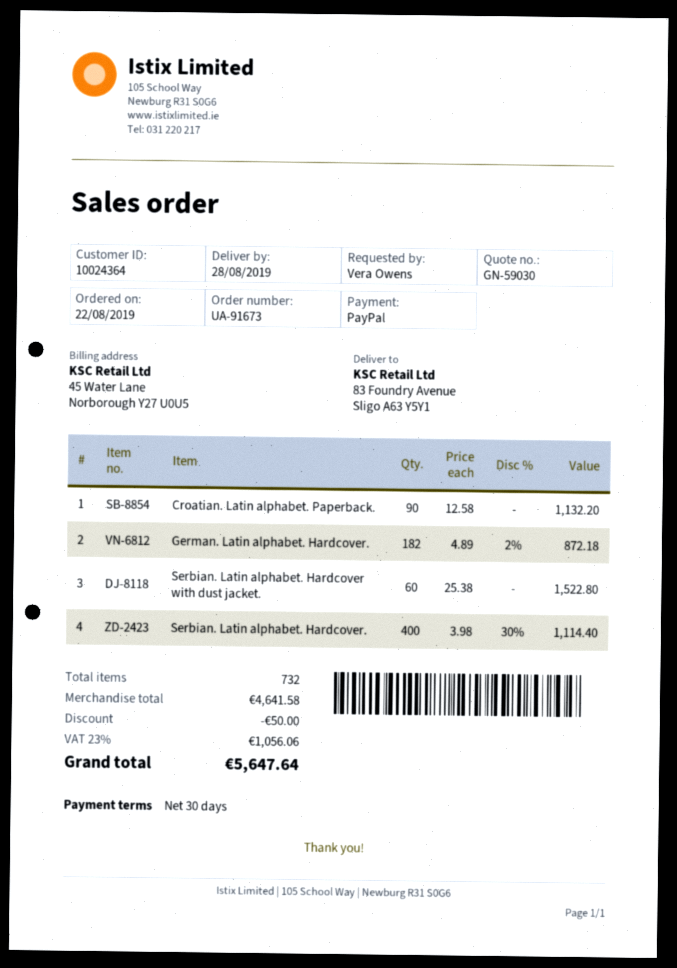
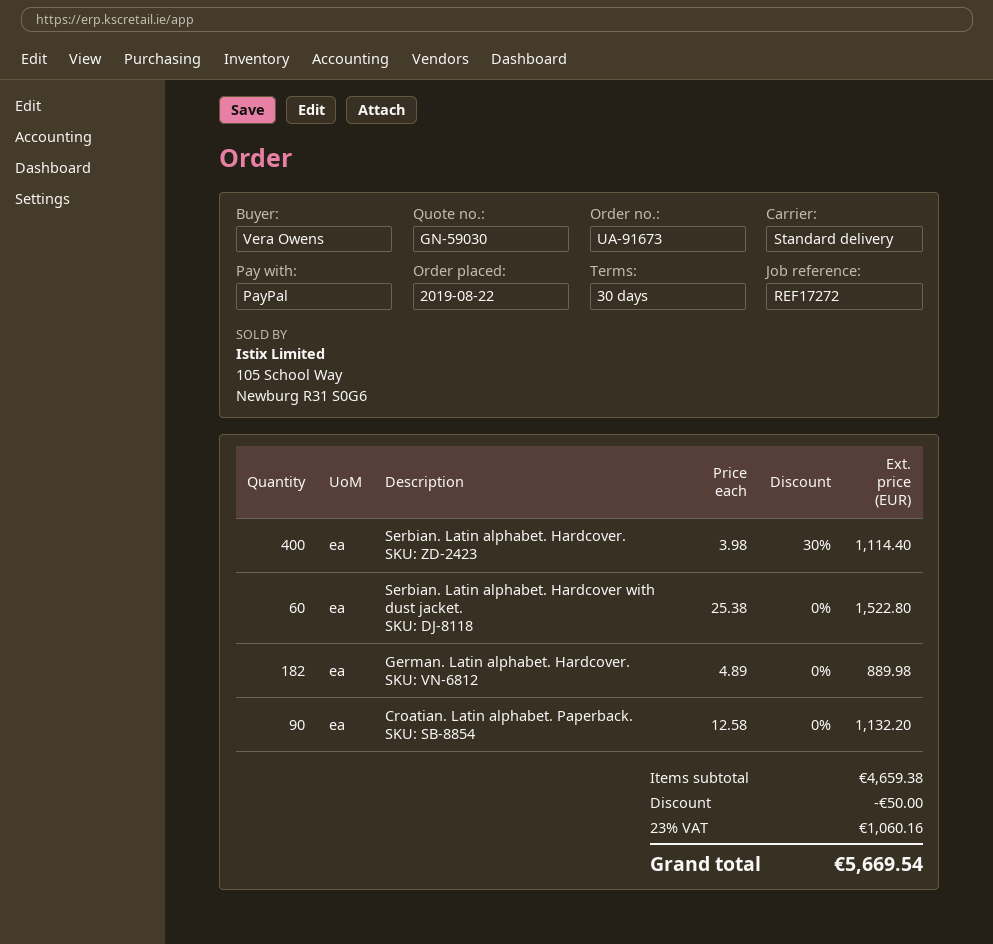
German. Latin alphabet. Hardcover.: 182 x 4.89 - 2% = 872.18 -> 182 x 4.89 = 889.98
subtotal: 4641.58 -> 4659.38
tax: 23% = 1056.06 -> 23% = 1060.16
total: 5647.64 -> 5669.54

